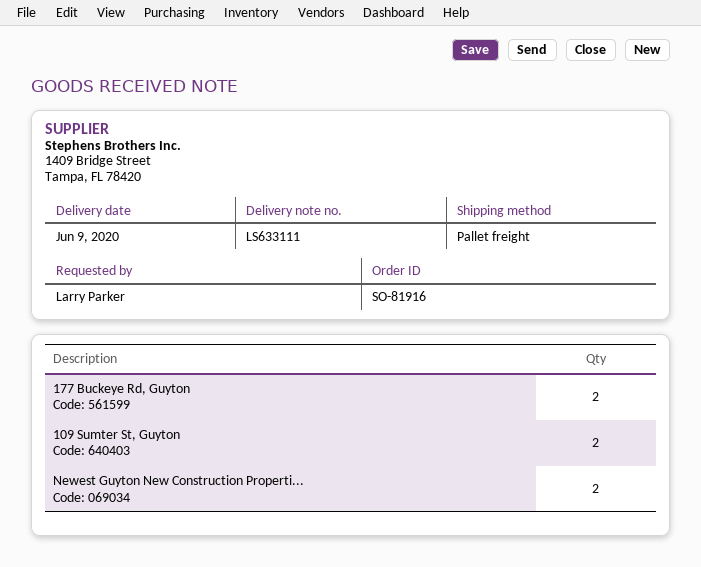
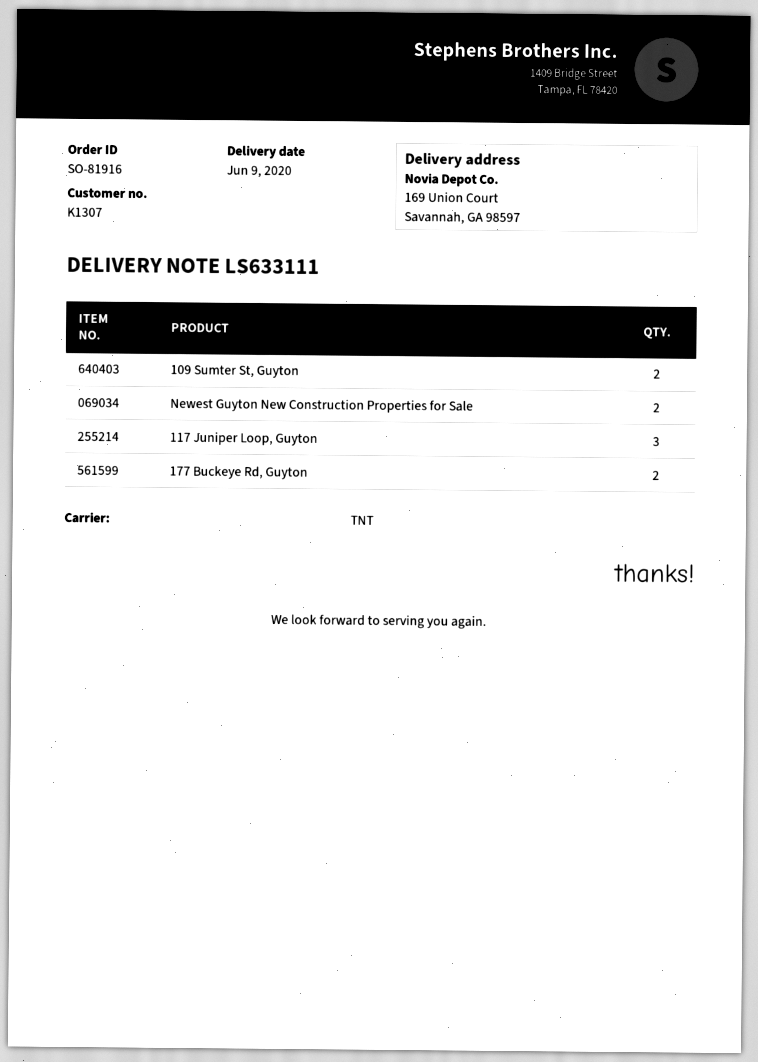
shipping method: pallet freight -> TNT
117 Juniper Loop, Guyton: none -> 3

